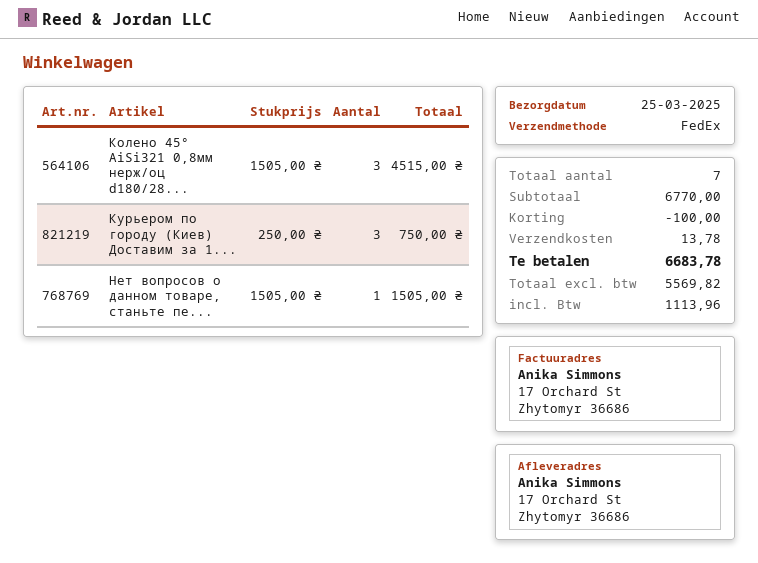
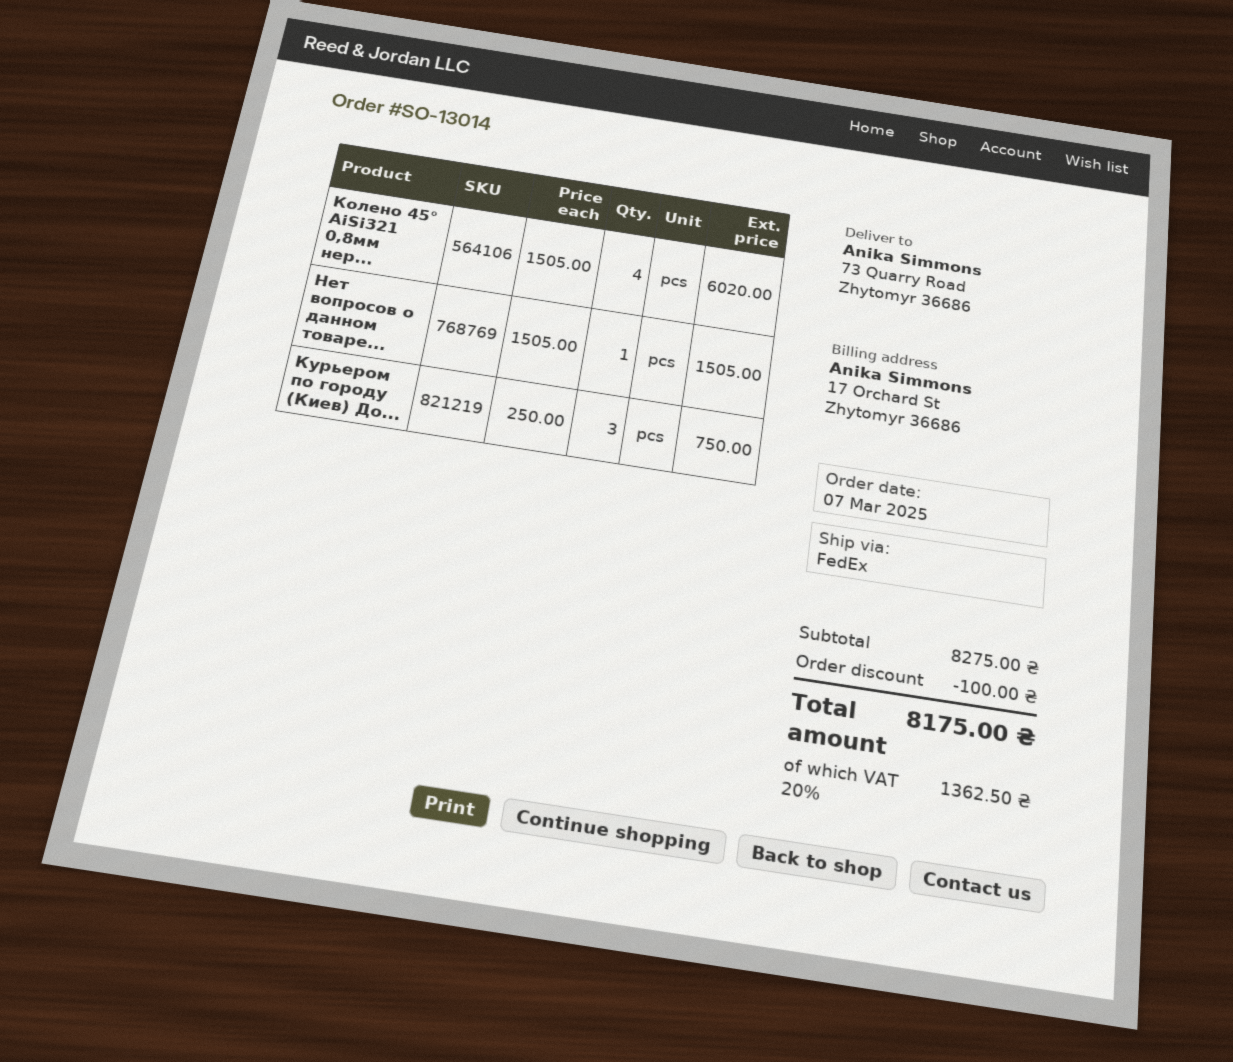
ship to: 17 Orchard St, Zhytomyr 36686 -> 73 Quarry Road, Zhytomyr 36686
Колено 45° AiSi321 0,8мм нерж/оц d180/28...: 3 x 1505.00 = 4515.00 -> 4 x 1505.00 = 6020.00
subtotal: 6770.00 -> 8275.00
shipping: 13.78 -> none
tax: 1113.96 -> 1362.50
total: 6683.78 -> 8175.00

